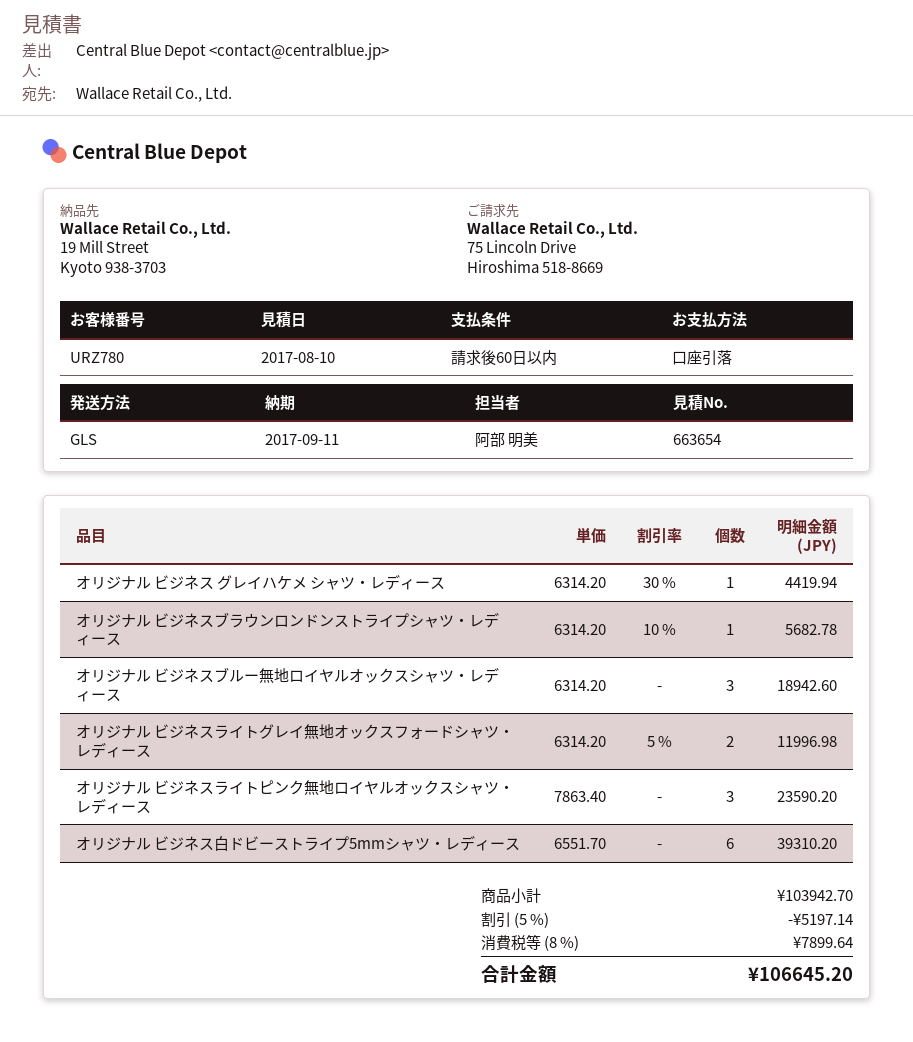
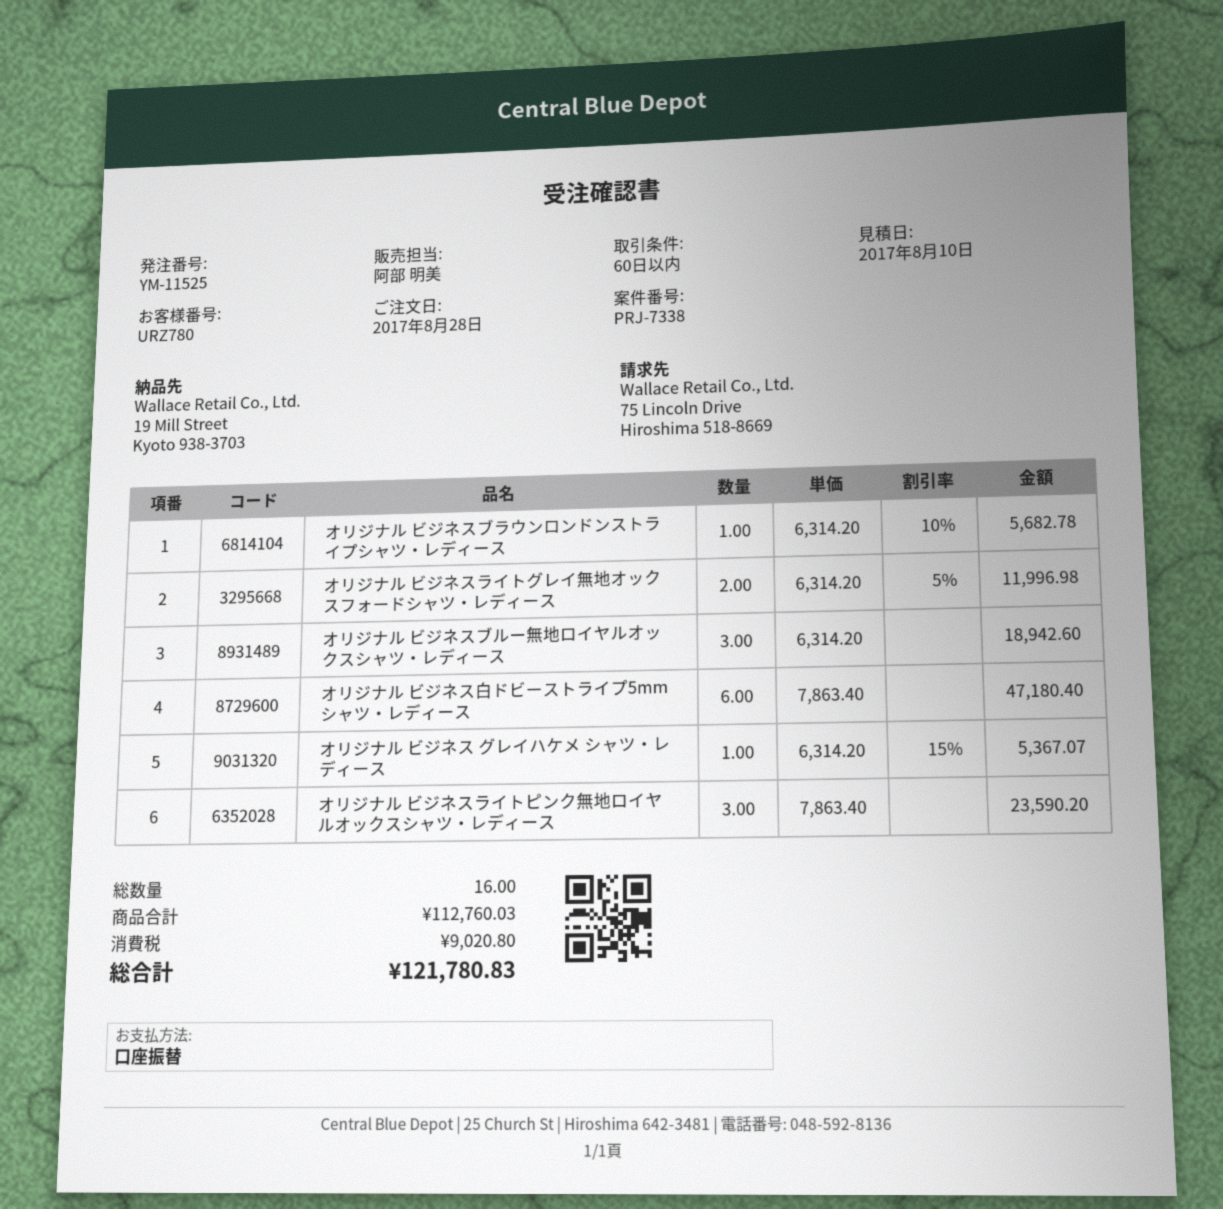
オリジナル ビジネス グレイハケメ シャツ・レディース: 1 x 6314.20 - 30% = 4419.94 -> 1 x 6314.20 - 15% = 5367.07
オリジナル ビジネス白ドビーストライプ5mmシャツ・レディース: 6 x 6551.70 = 39310.20 -> 6 x 7863.40 = 47180.40
subtotal: 103942.70 -> 112760.03
discount: 5% = 5197.14 -> none
tax: 7899.64 -> 9020.80
total: 106645.20 -> 121780.83

